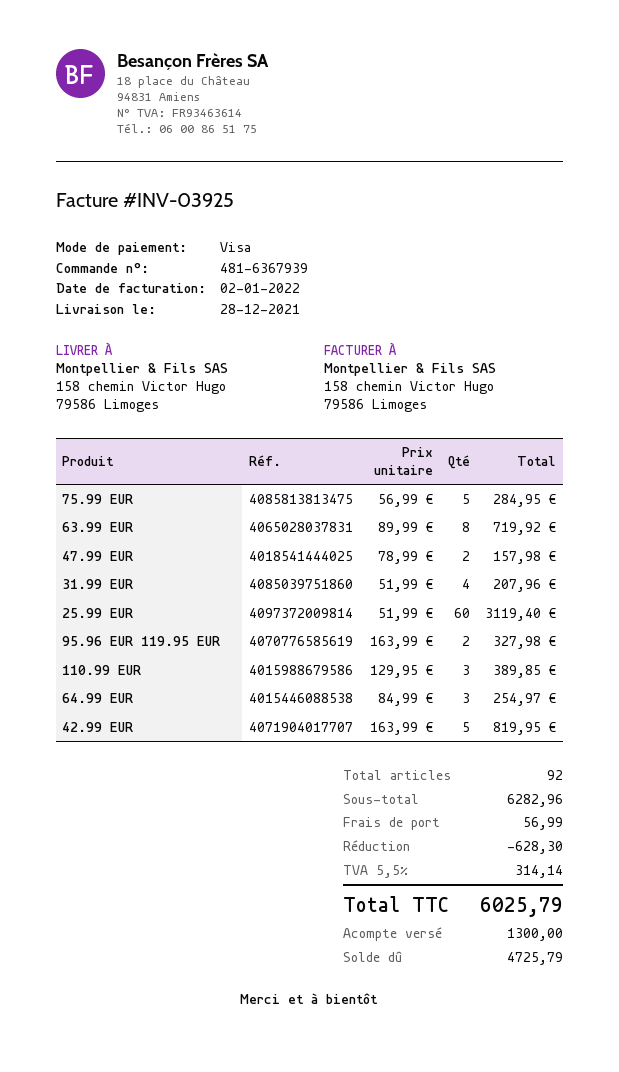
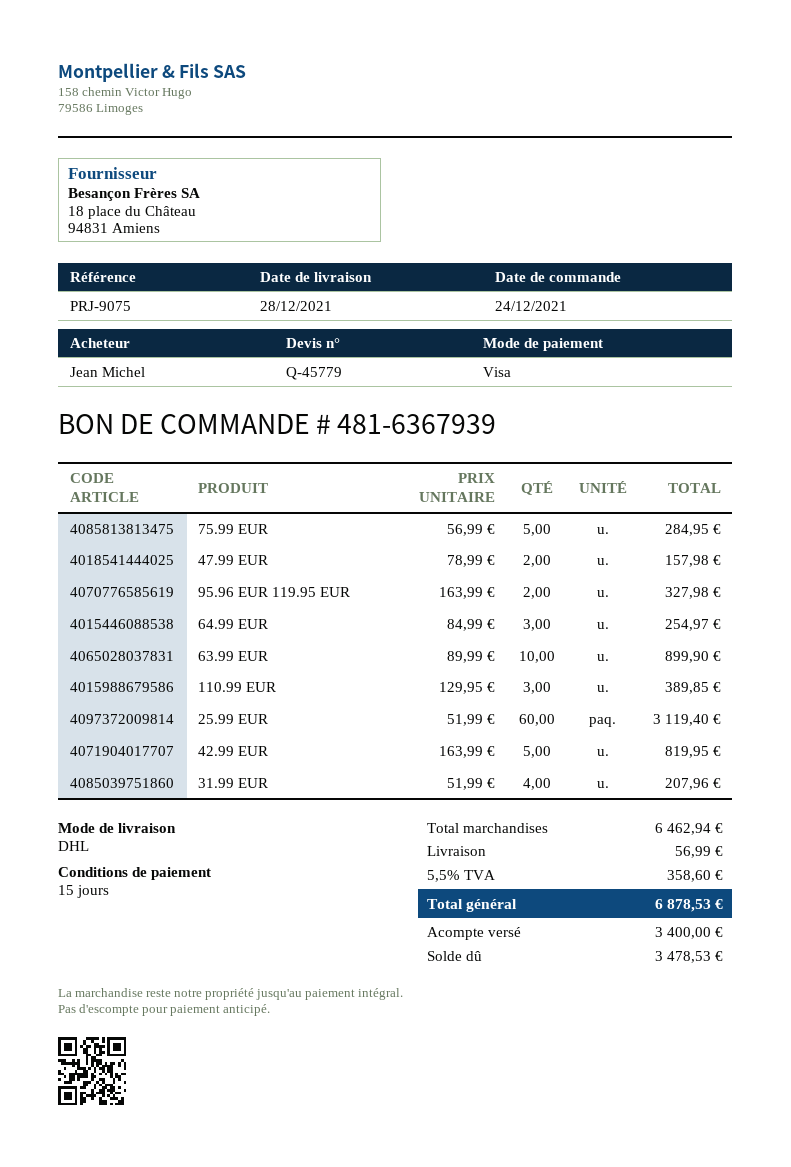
63.99 EUR: 8 x 89.99 = 719.92 -> 10 x 89.99 = 899.90
subtotal: 6282.96 -> 6462.94
discount: 628.30 -> none
tax: 5.5% = 314.14 -> 5.5% = 358.60
total: 6025.79 -> 6878.53
deposit: 1300.00 -> 3400.00
balance: 4725.79 -> 3478.53

